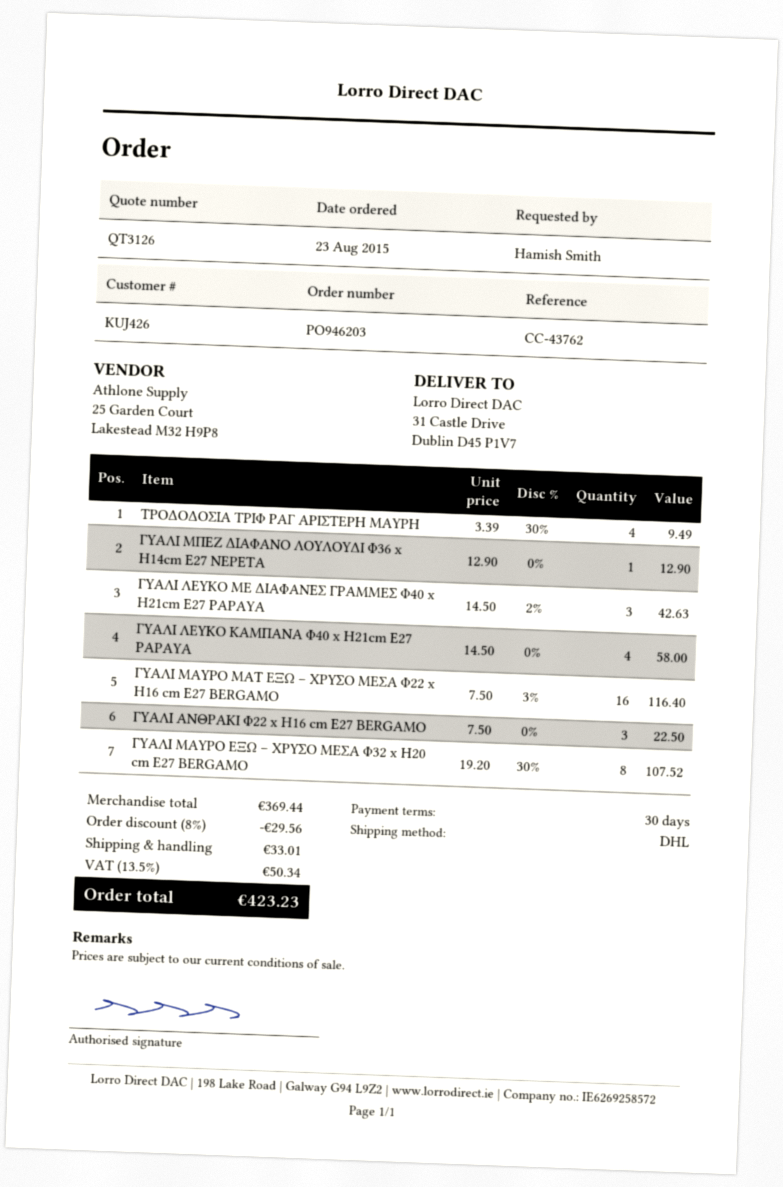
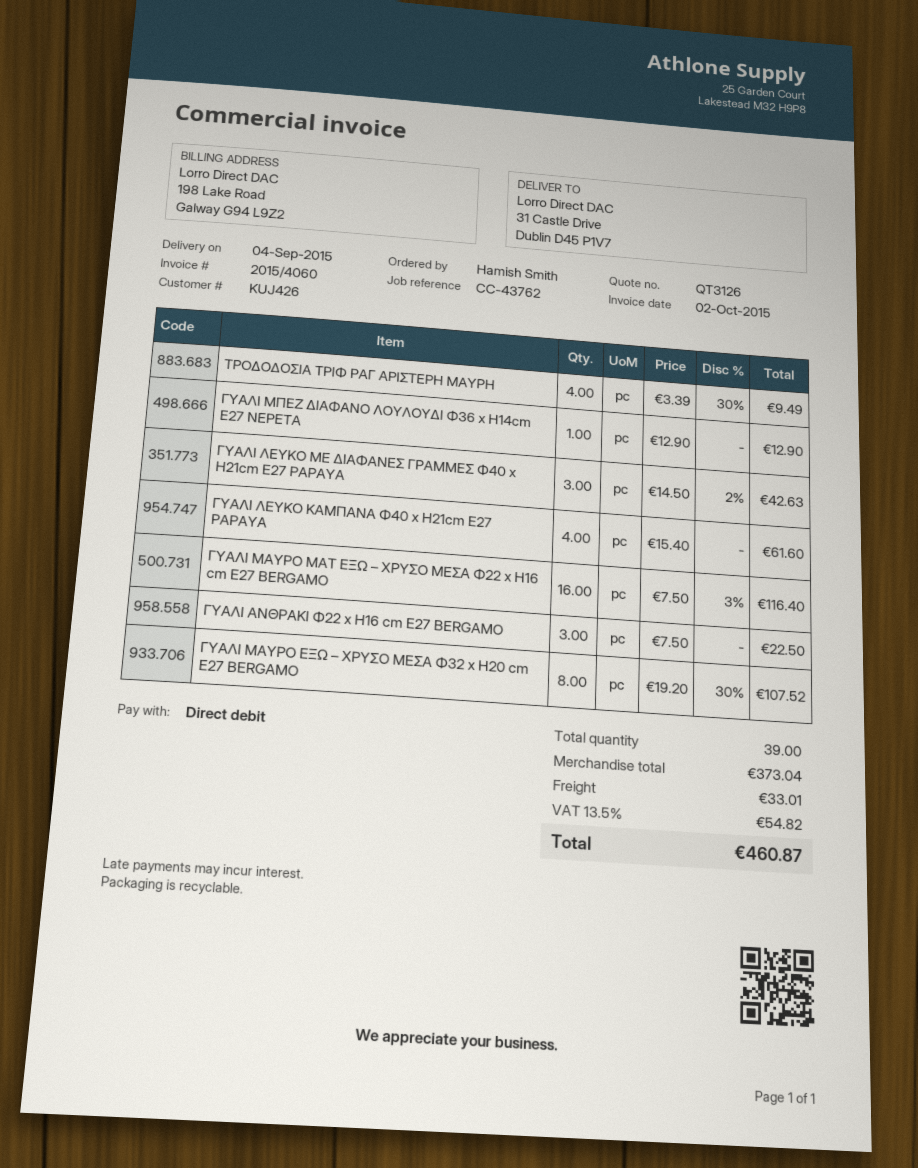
ΓΥΑΛΙ ΛΕΥΚΟ ΚΑΜΠΑΝΑ Φ40 x H21cm E27 PAPAYA: 4 x 14.50 = 58.00 -> 4 x 15.40 = 61.60
subtotal: 369.44 -> 373.04
discount: 8% = 29.56 -> none
tax: 13.5% = 50.34 -> 13.5% = 54.82
total: 423.23 -> 460.87

